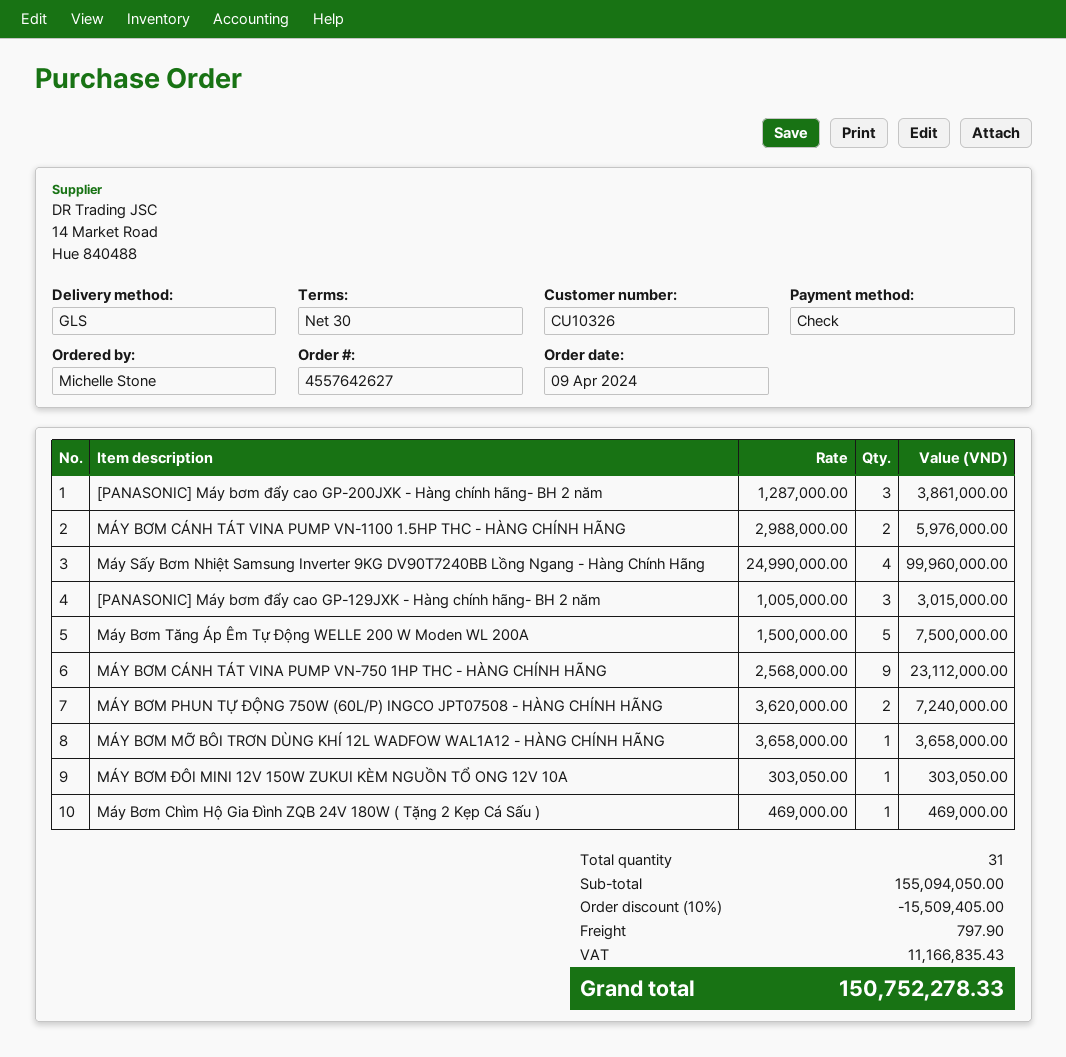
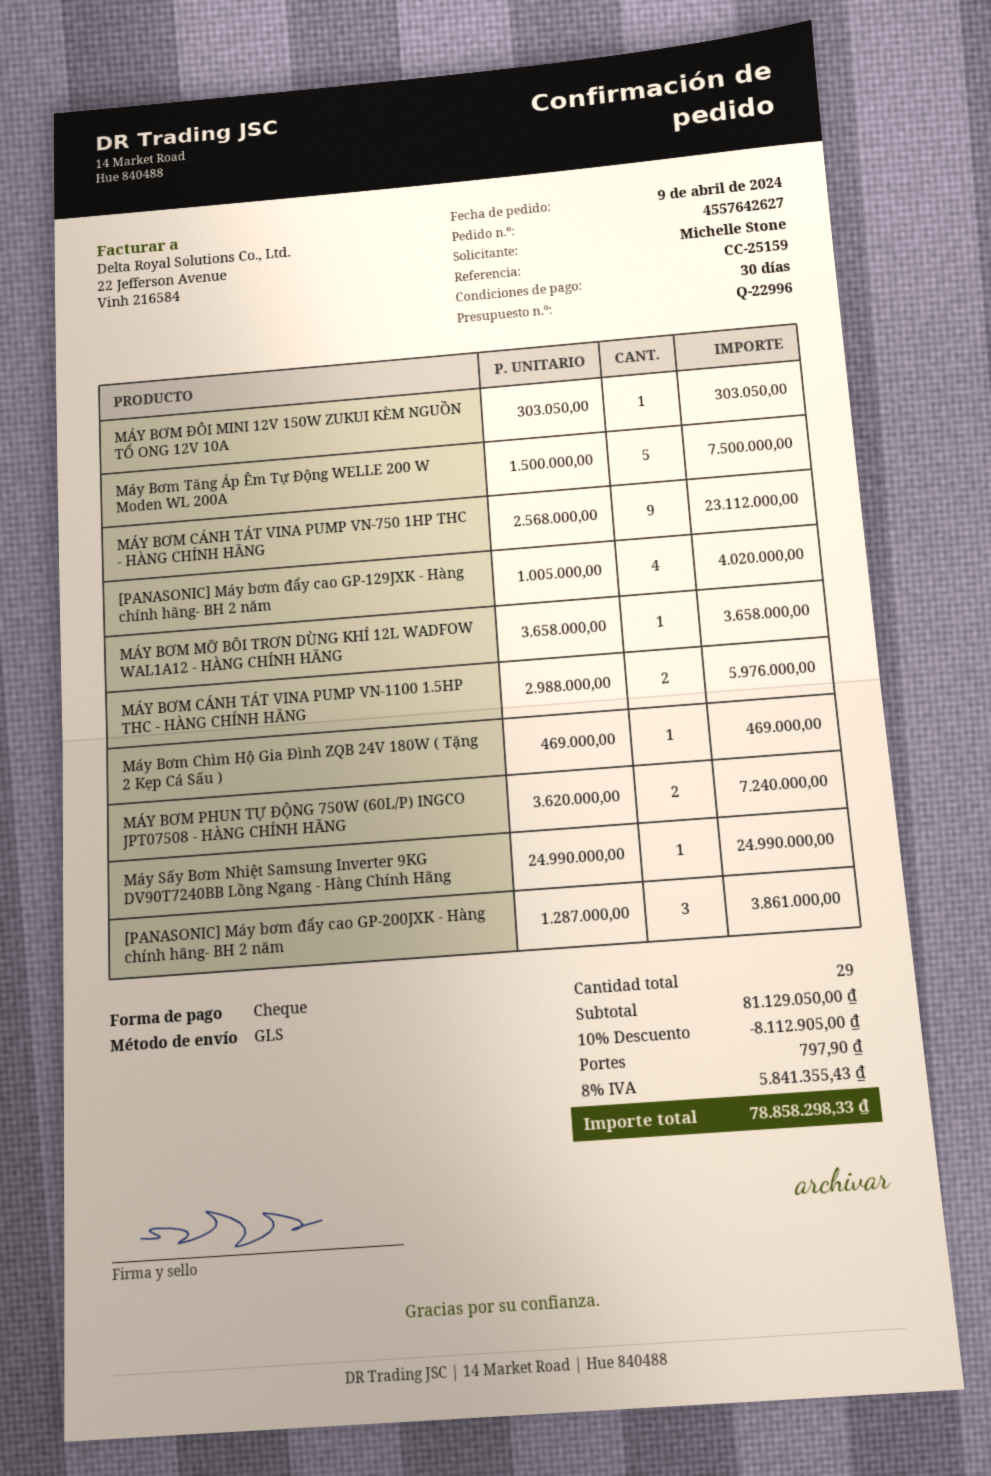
Máy Sấy Bơm Nhiệt Samsung Inverter 9KG DV90T7240BB Lồng Ngang - Hàng Chính Hãng: 4 x 24990000.00 = 99960000.00 -> 1 x 24990000.00 = 24990000.00
[PANASONIC] Máy bơm đẩy cao GP-129JXK - Hàng chính hãng- BH 2 năm: 3 x 1005000.00 = 3015000.00 -> 4 x 1005000.00 = 4020000.00
total quantity: 31 -> 29
subtotal: 155094050.00 -> 81129050.00
discount: 10% = 15509405.00 -> 10% = 8112905.00
tax: 11166835.43 -> 5841355.43
total: 150752278.33 -> 78858298.33

